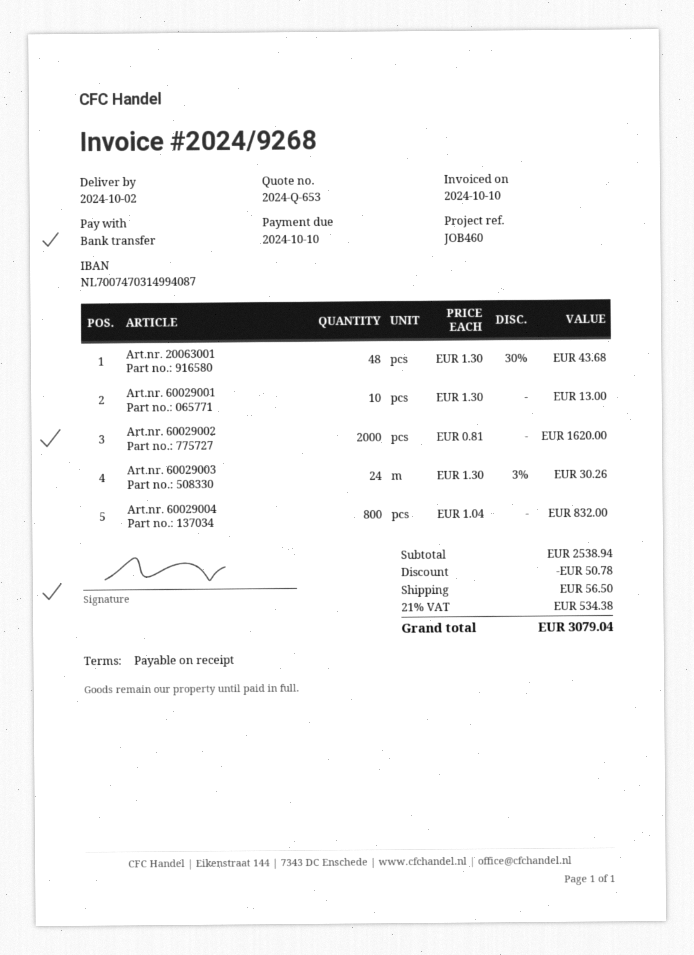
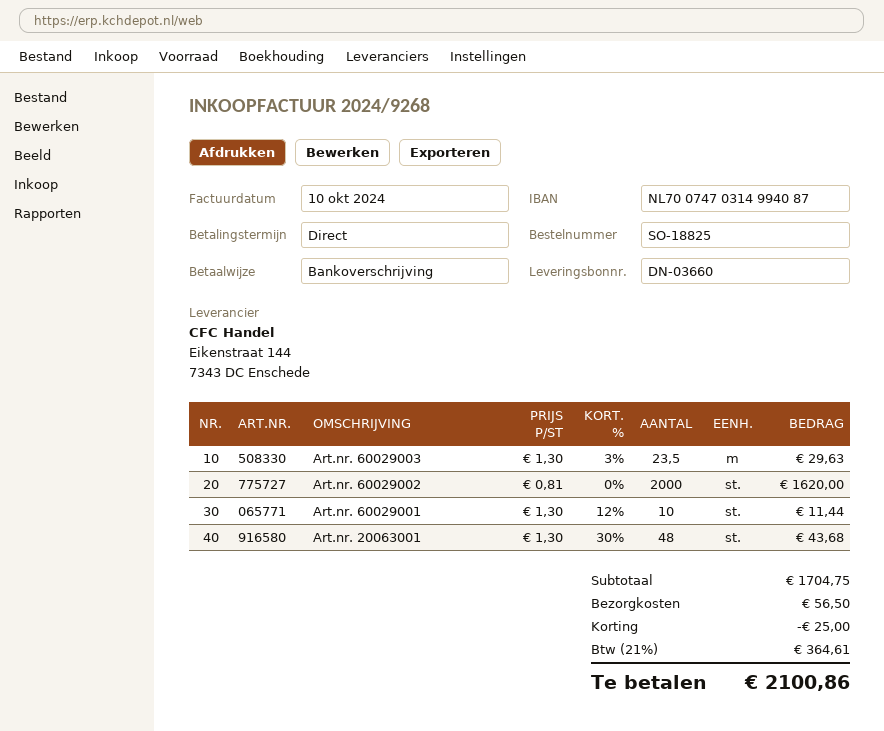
Art.nr. 60029001: 10 x 1.30 = 13.00 -> 10 x 1.30 - 12% = 11.44
Art.nr. 60029003: 24 x 1.30 - 3% = 30.26 -> 23.5 x 1.30 - 3% = 29.63
Art.nr. 60029004: 800 x 1.04 = 832.00 -> none
subtotal: 2538.94 -> 1704.75
discount: 50.78 -> 25.00
tax: 21% = 534.38 -> 21% = 364.61
total: 3079.04 -> 2100.86

